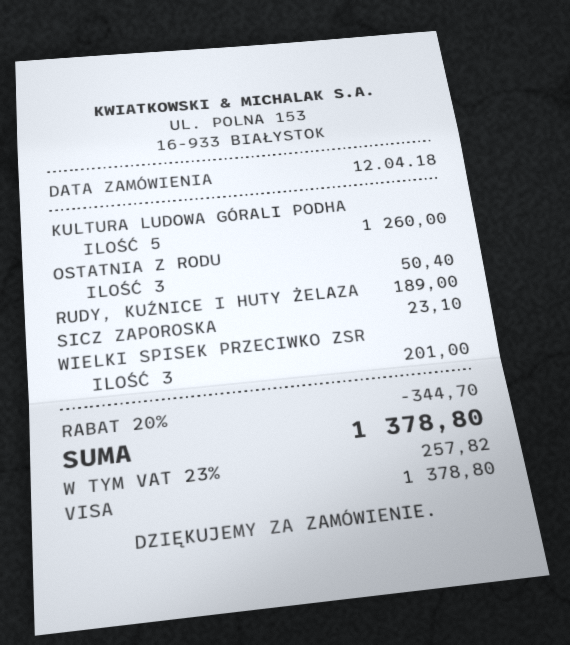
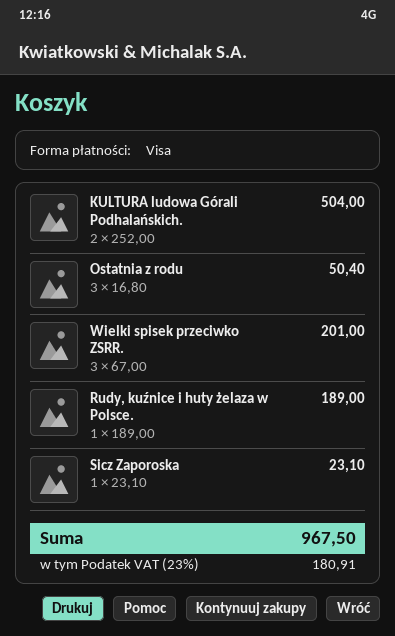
KULTURA LUDOWA GÓRALI PODHA: 5 for 1260.00 -> 2 for 504.00
discount: 20% = 344.70 -> none
tax: 23% = 257.82 -> 23% = 180.91
total: 1378.80 -> 967.50

